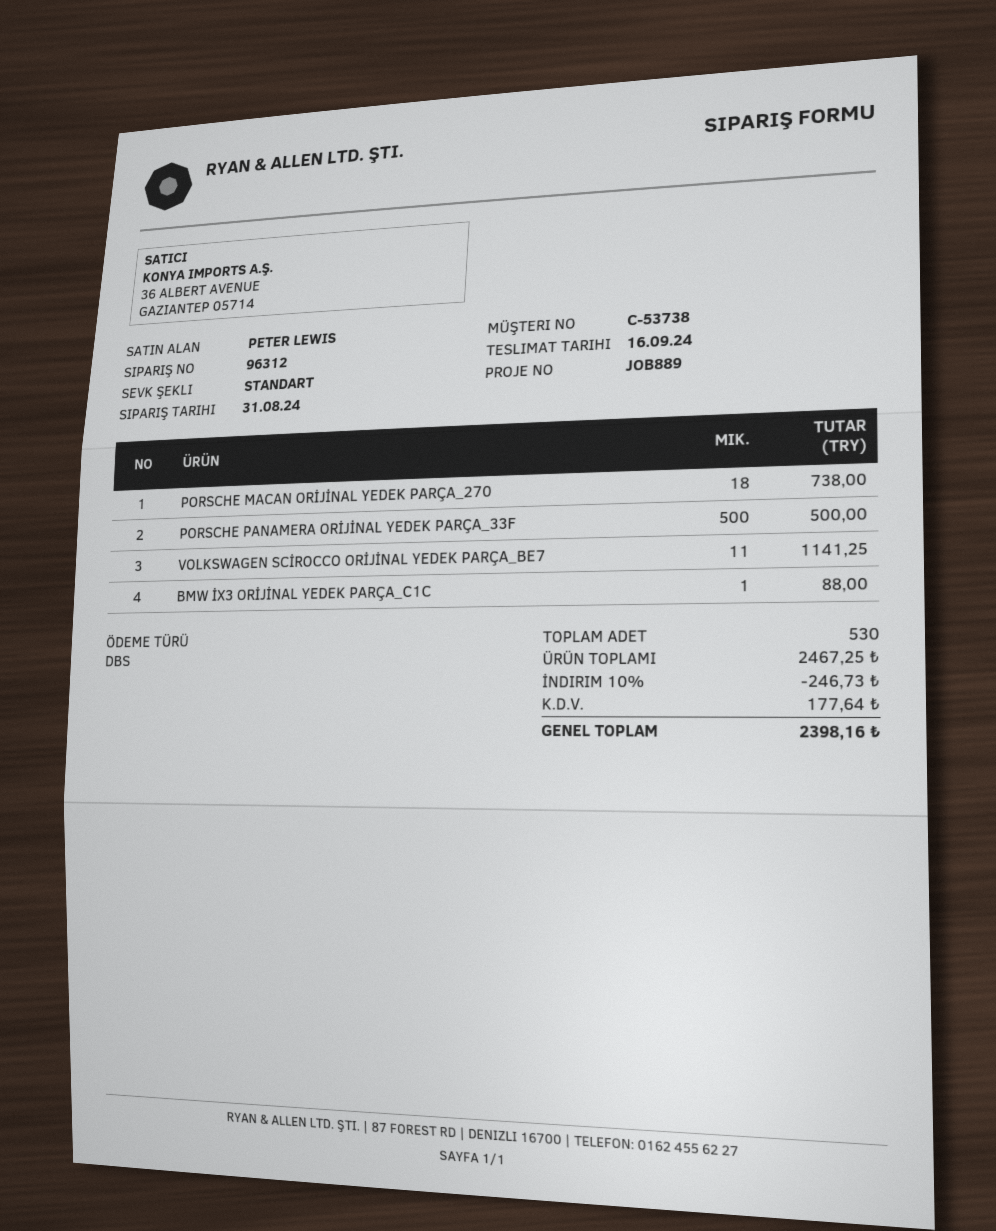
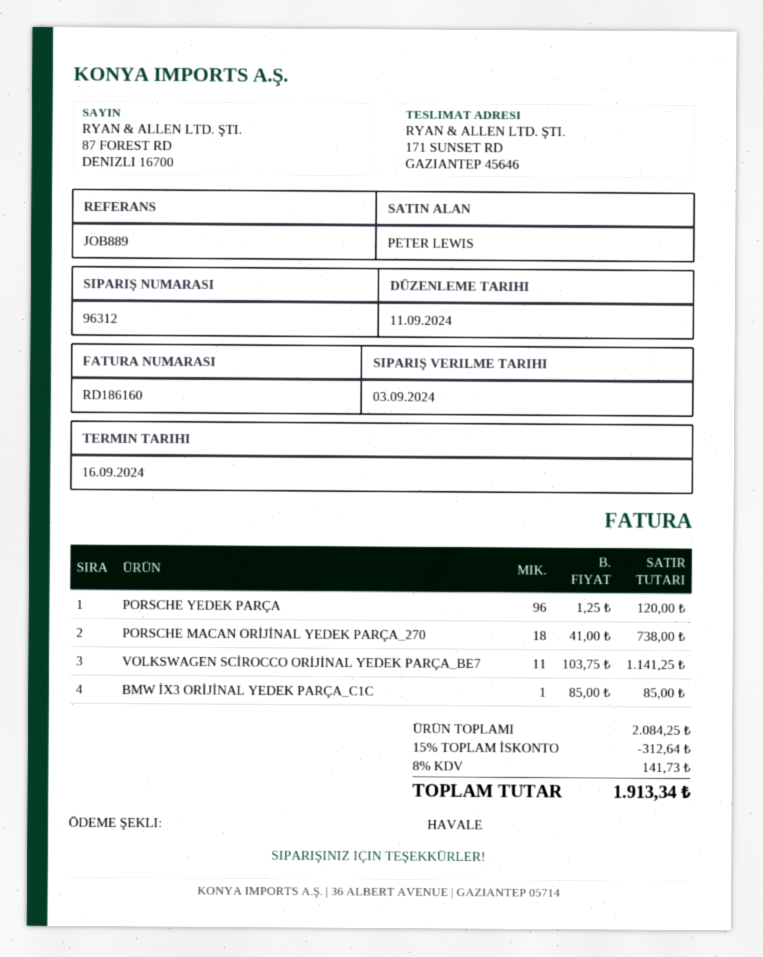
order date: 2024-08-31 -> 2024-09-03
payment method: direct debit -> bank transfer
PORSCHE PANAMERA ORİJİNAL YEDEK PARÇA_33F: 500 for 500.00 -> none
BMW İX3 ORİJİNAL YEDEK PARÇA_C1C: 1 for 88.00 -> 1 for 85.00
PORSCHE YEDEK PARÇA: none -> 96 for 120.00
subtotal: 2467.25 -> 2084.25
discount: 10% = 246.73 -> 15% = 312.64
tax: 177.64 -> 141.73
total: 2398.16 -> 1913.34

